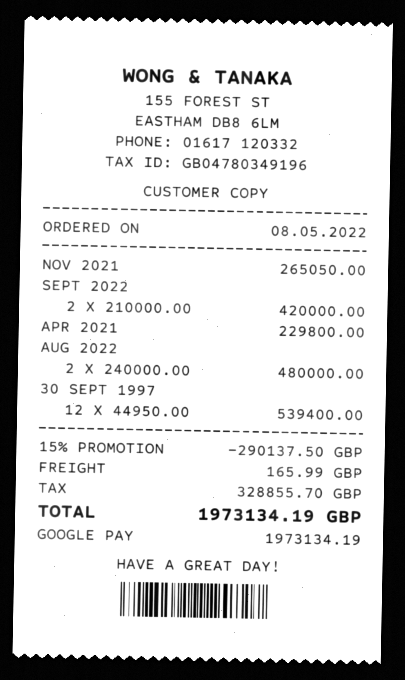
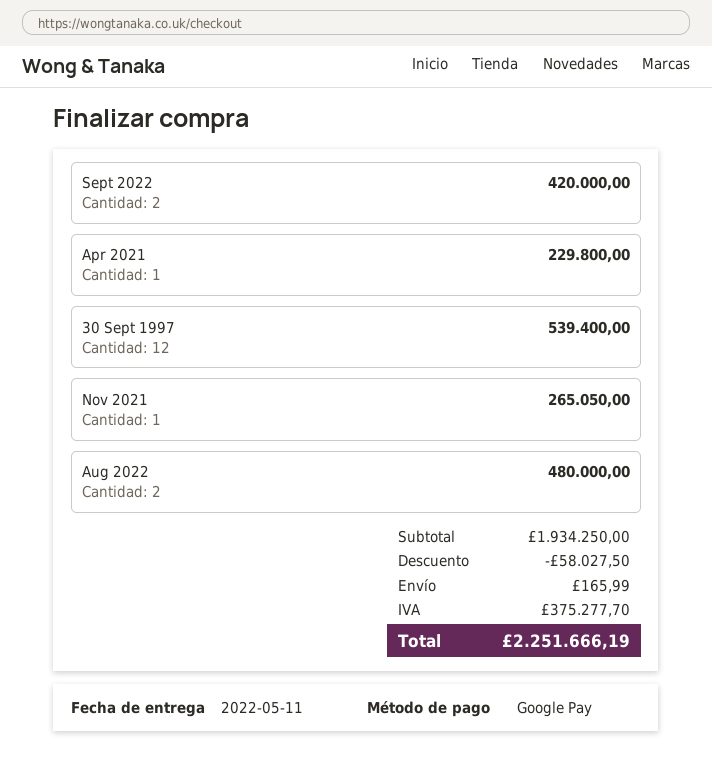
discount: 290137.50 -> 58027.50
tax: 328855.70 -> 375277.70
total: 1973134.19 -> 2251666.19

